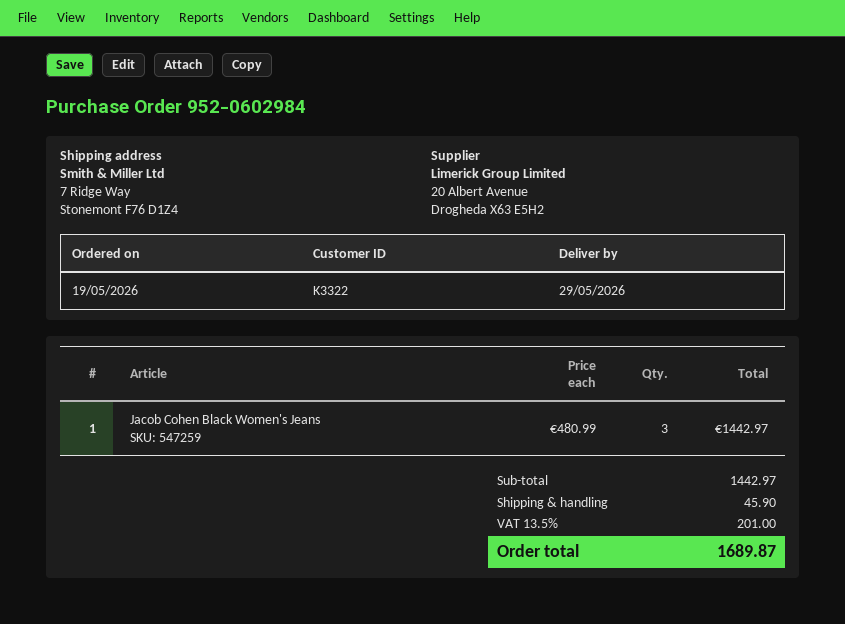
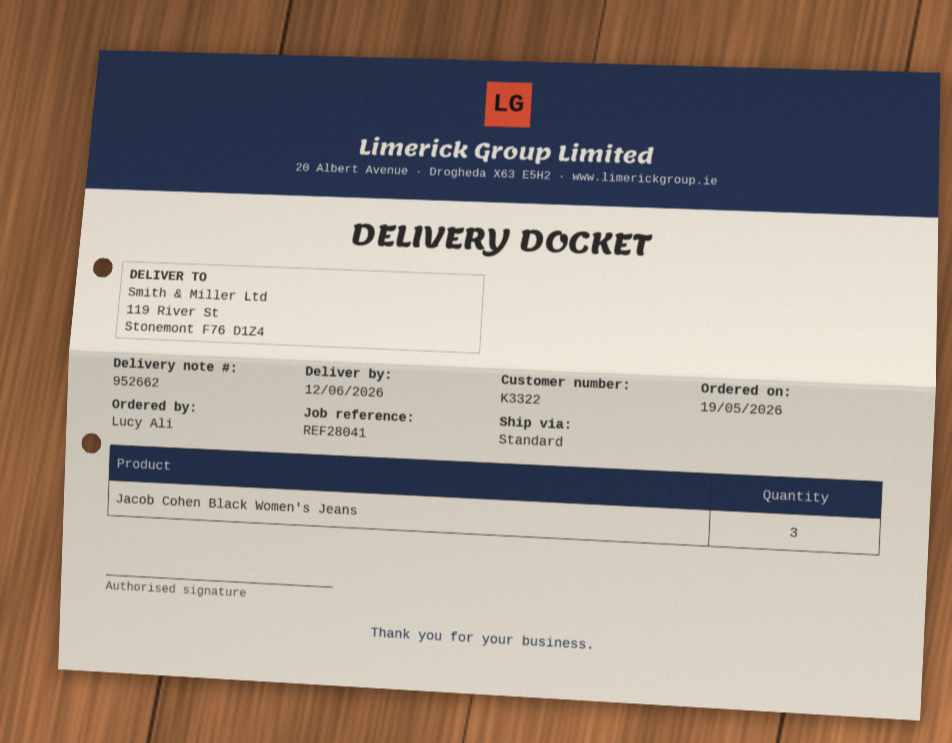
delivery date: 2026-05-29 -> 2026-06-12
ship to: 7 Ridge Way, Stonemont F76 D1Z4 -> 119 River St, Stonemont F76 D1Z4

